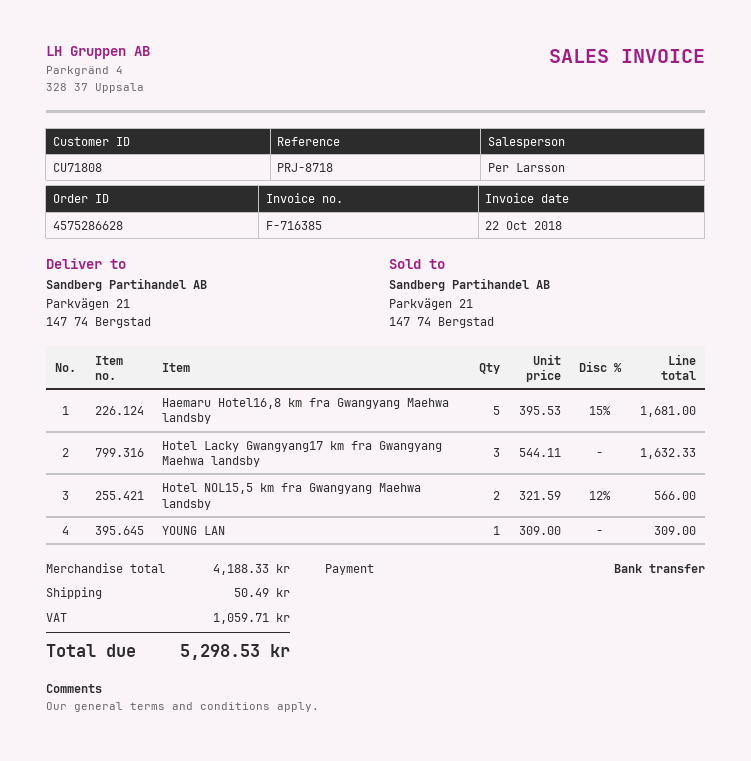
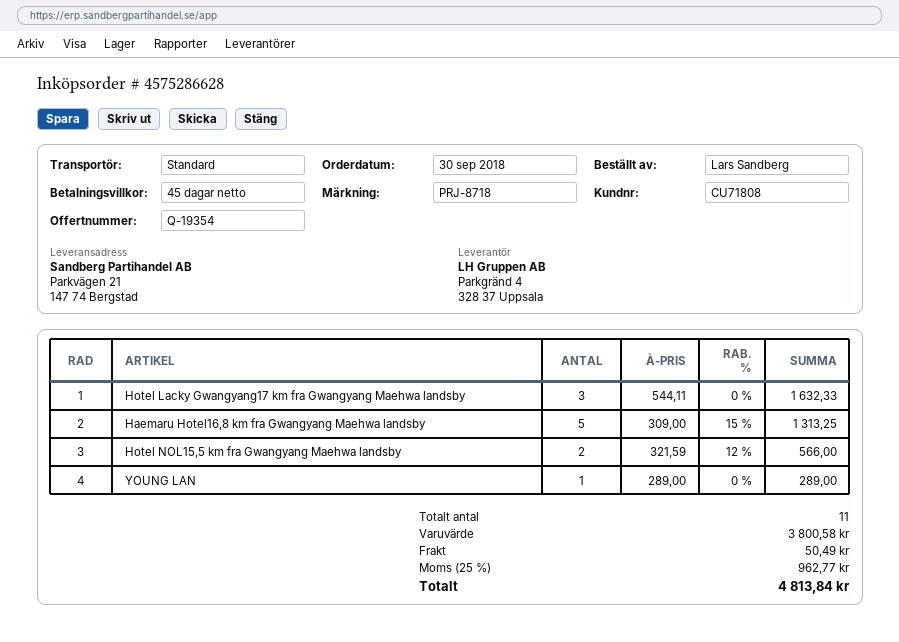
Haemaru Hotel16,8 km fra Gwangyang Maehwa landsby: 5 x 395.53 - 15% = 1681.00 -> 5 x 309.00 - 15% = 1313.25
YOUNG LAN: 1 x 309.00 = 309.00 -> 1 x 289.00 = 289.00
subtotal: 4188.33 -> 3800.58
tax: 1059.71 -> 962.77
total: 5298.53 -> 4813.84

